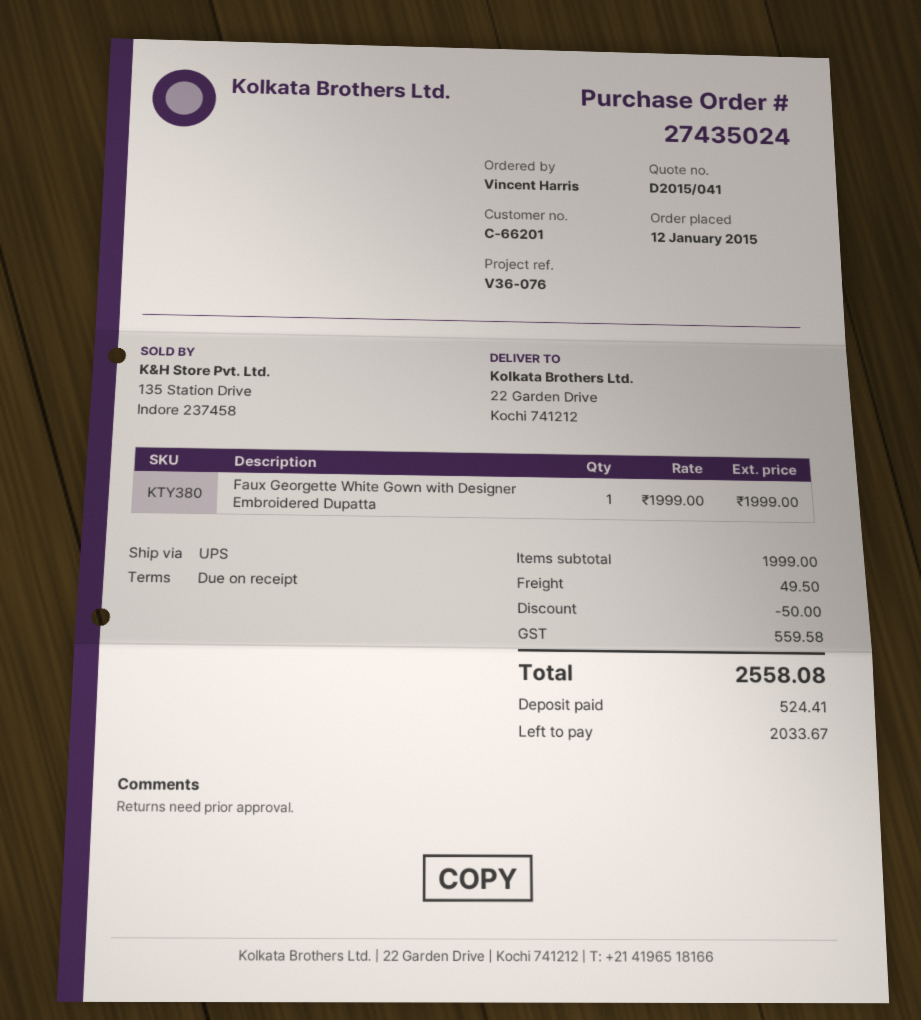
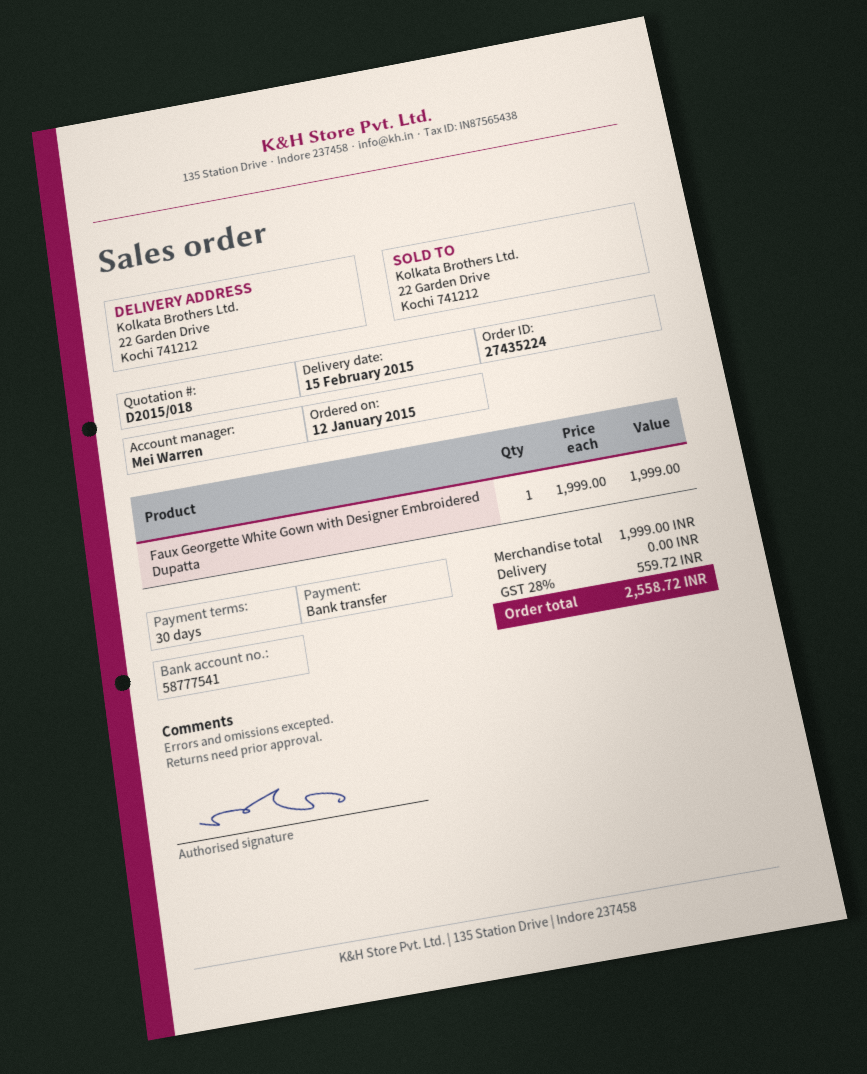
quote number: D2015/041 -> D2015/018
order number: 27435024 -> 27435224
payment terms: on receipt -> 30 days
discount: 50.00 -> none
shipping: 49.50 -> 0.00
tax: 559.58 -> 559.72
total: 2558.08 -> 2558.72

